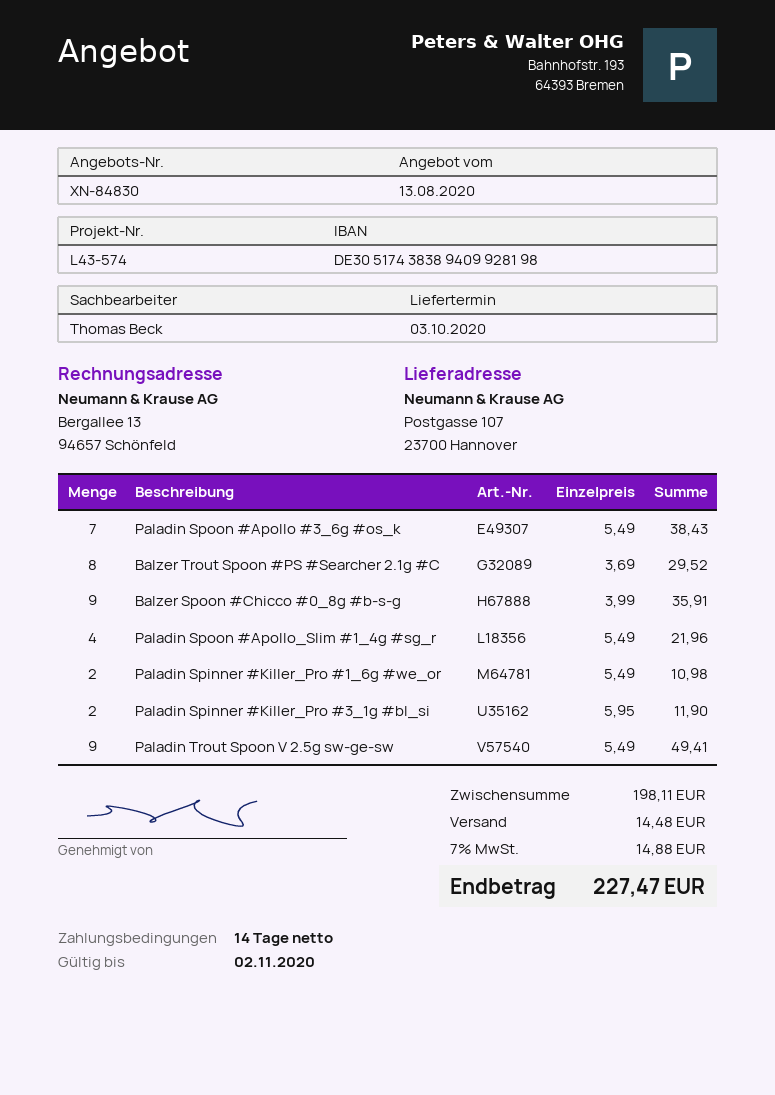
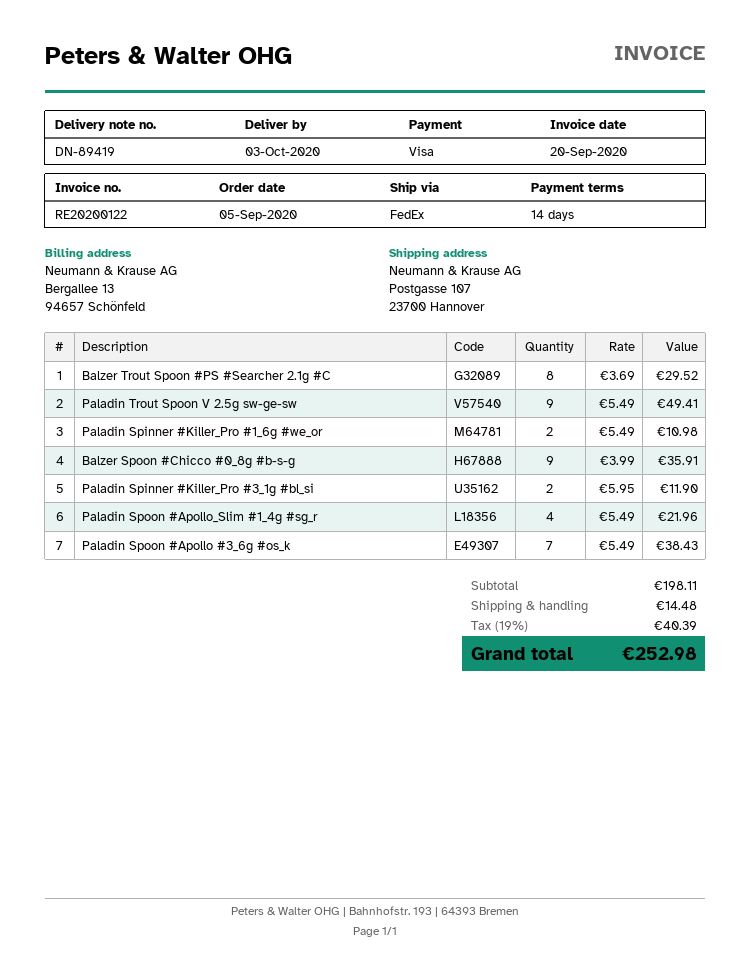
tax: 7% = 14.88 -> 19% = 40.39
total: 227.47 -> 252.98

